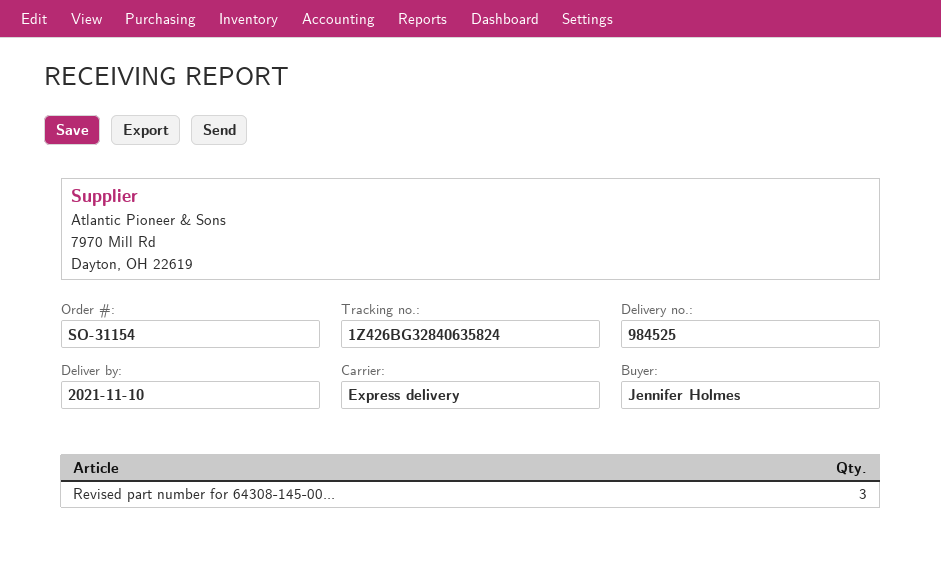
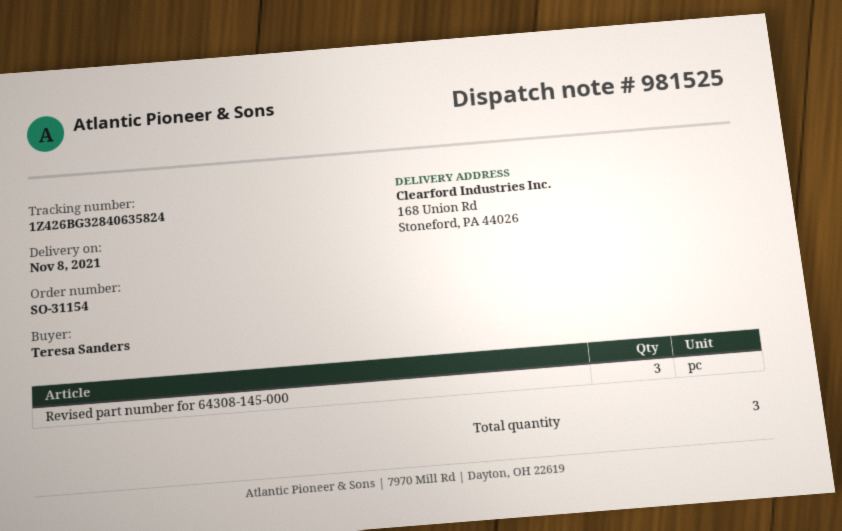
delivery note number: 984525 -> 981525
delivery date: 2021-11-10 -> 2021-11-08
ordered by: Jennifer Holmes -> Teresa Sanders

